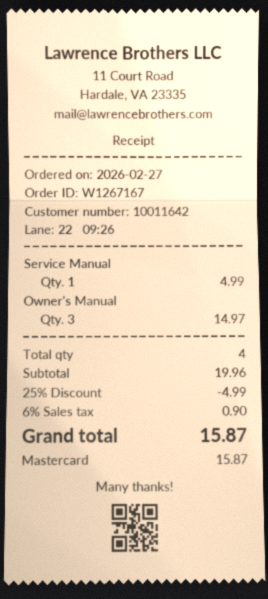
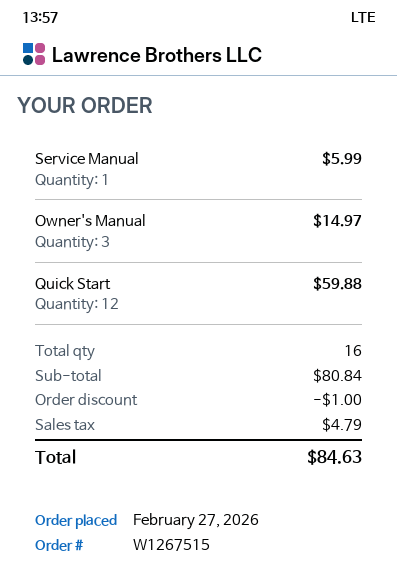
order number: W1267167 -> W1267515
Service Manual: 1 for 4.99 -> 1 for 5.99
Quick Start: none -> 12 for 59.88
total quantity: 4 -> 16
subtotal: 19.96 -> 80.84
discount: 4.99 -> 1.00
tax: 0.90 -> 4.79
total: 15.87 -> 84.63

